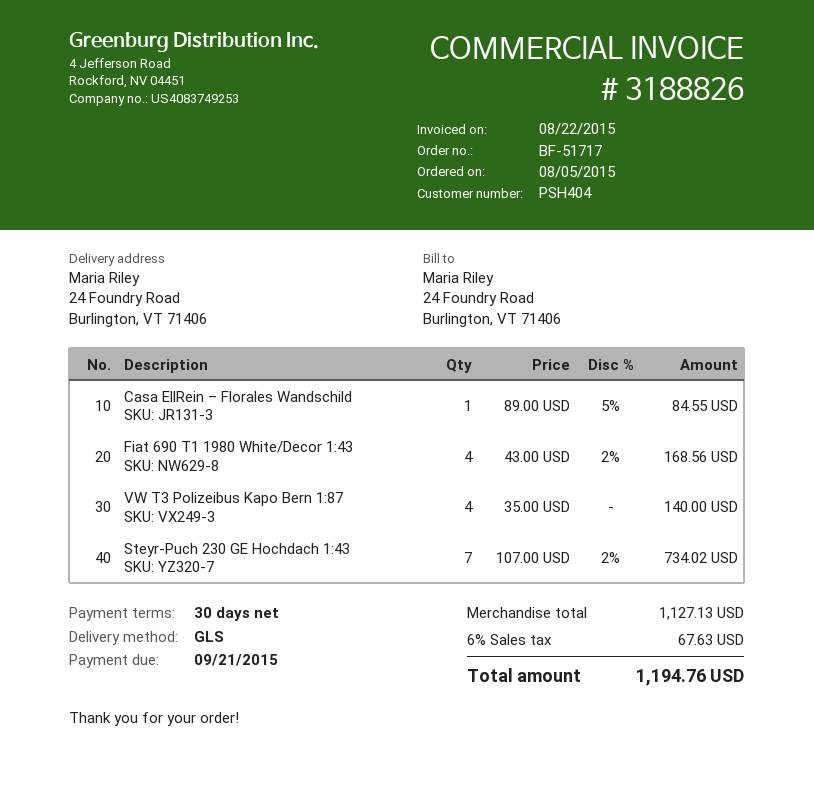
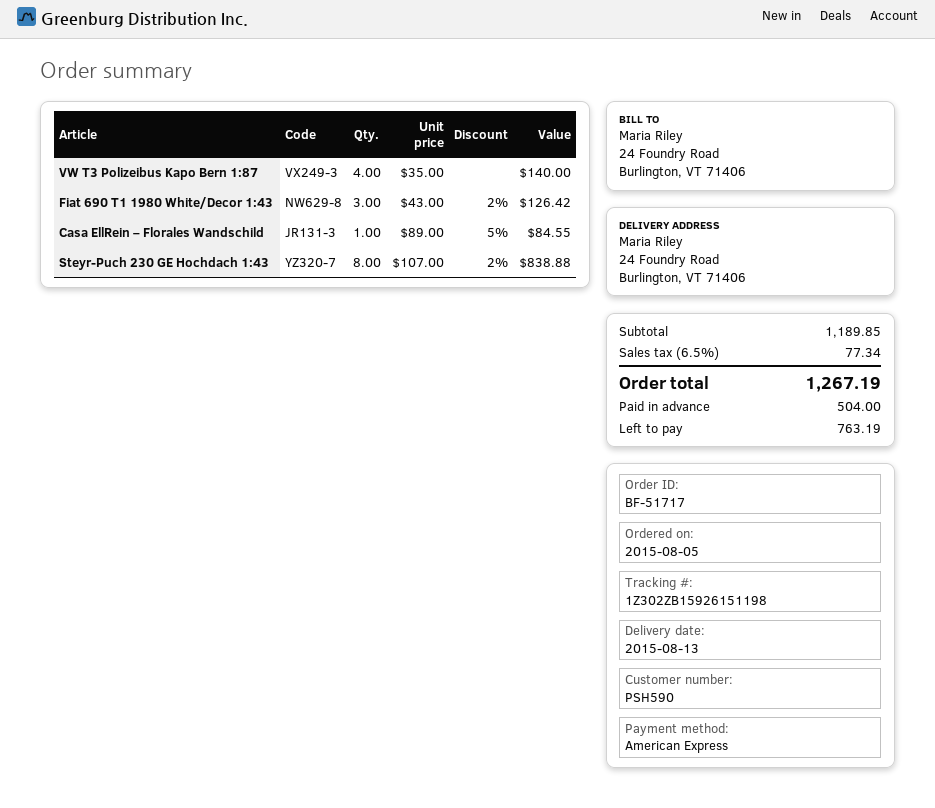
customer number: PSH404 -> PSH590
Fiat 690 T1 1980 White/Decor 1:43: 4 x 43.00 - 2% = 168.56 -> 3 x 43.00 - 2% = 126.42
Steyr-Puch 230 GE Hochdach 1:43: 7 x 107.00 - 2% = 734.02 -> 8 x 107.00 - 2% = 838.88
subtotal: 1127.13 -> 1189.85
tax: 6% = 67.63 -> 6.5% = 77.34
total: 1194.76 -> 1267.19

